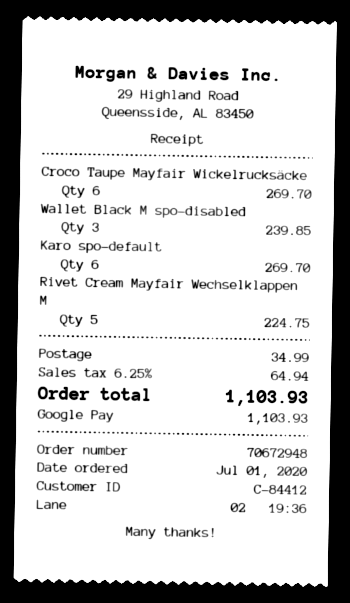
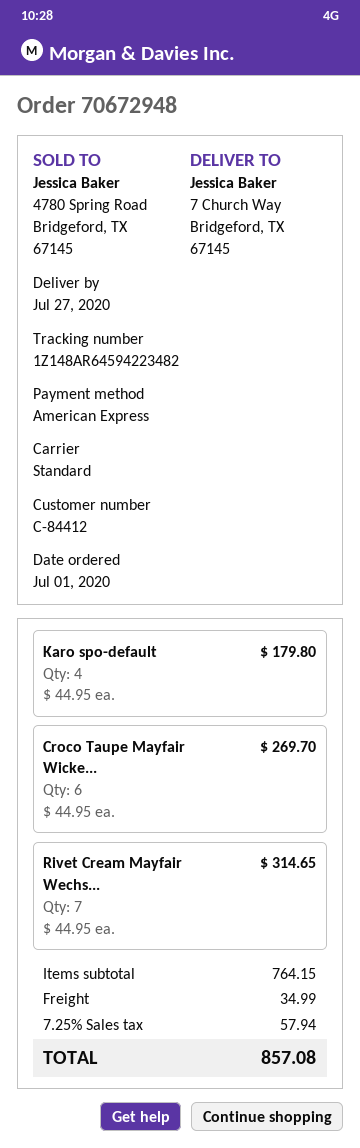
payment method: Google Pay -> American Express
Wallet Black M spo-disabled: 3 for 239.85 -> none
Karo spo-default: 6 for 269.70 -> 4 for 179.80
Rivet Cream Mayfair Wechselklappen M: 5 for 224.75 -> 7 for 314.65
tax: 6.25% = 64.94 -> 7.25% = 57.94
total: 1103.93 -> 857.08

